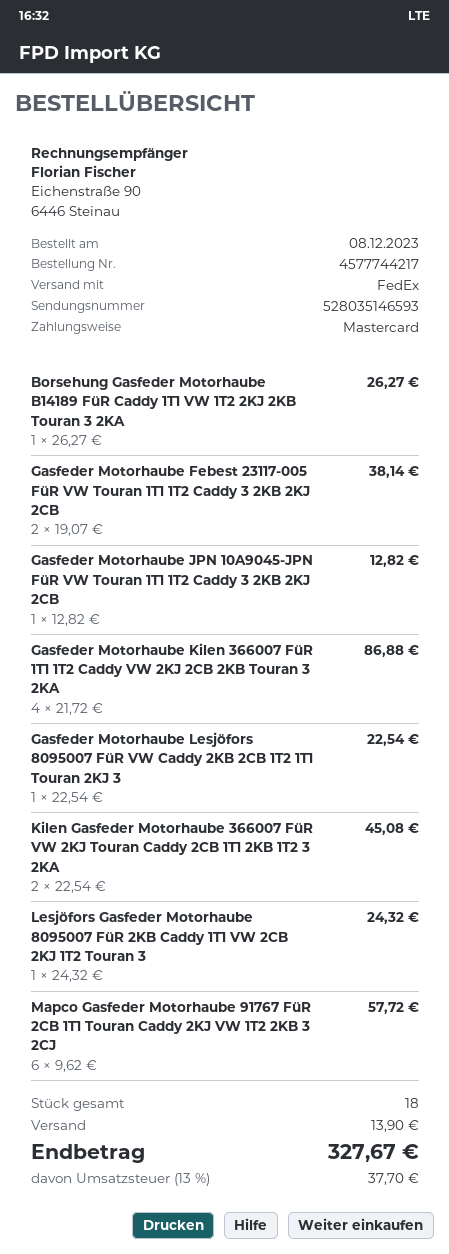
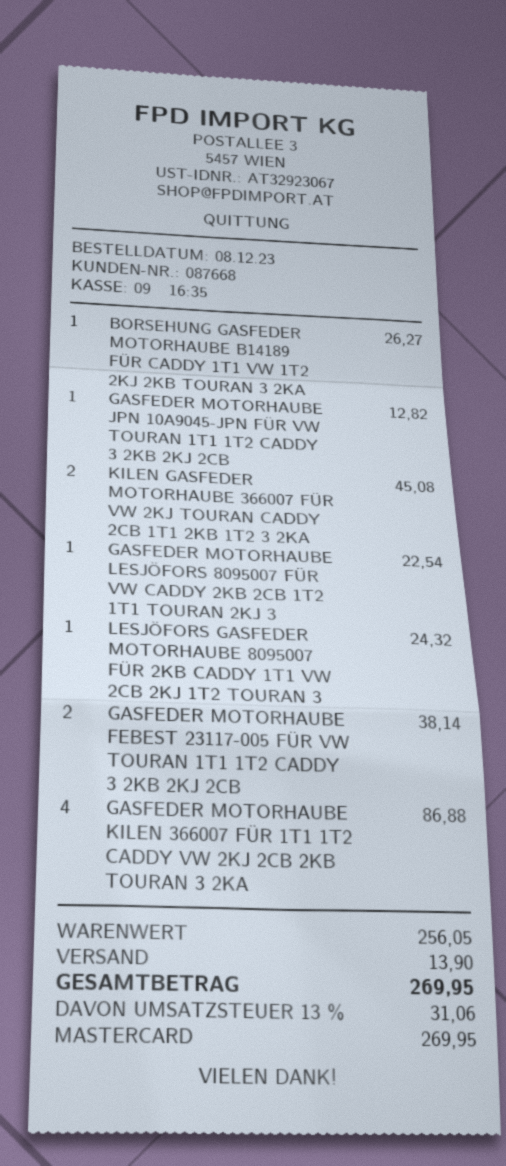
Mapco Gasfeder Motorhaube 91767 FüR 2CB 1T1 Touran Caddy 2KJ VW 1T2 2KB 3 2CJ: 6 for 57.72 -> none
tax: 13% = 37.70 -> 13% = 31.06
total: 327.67 -> 269.95

